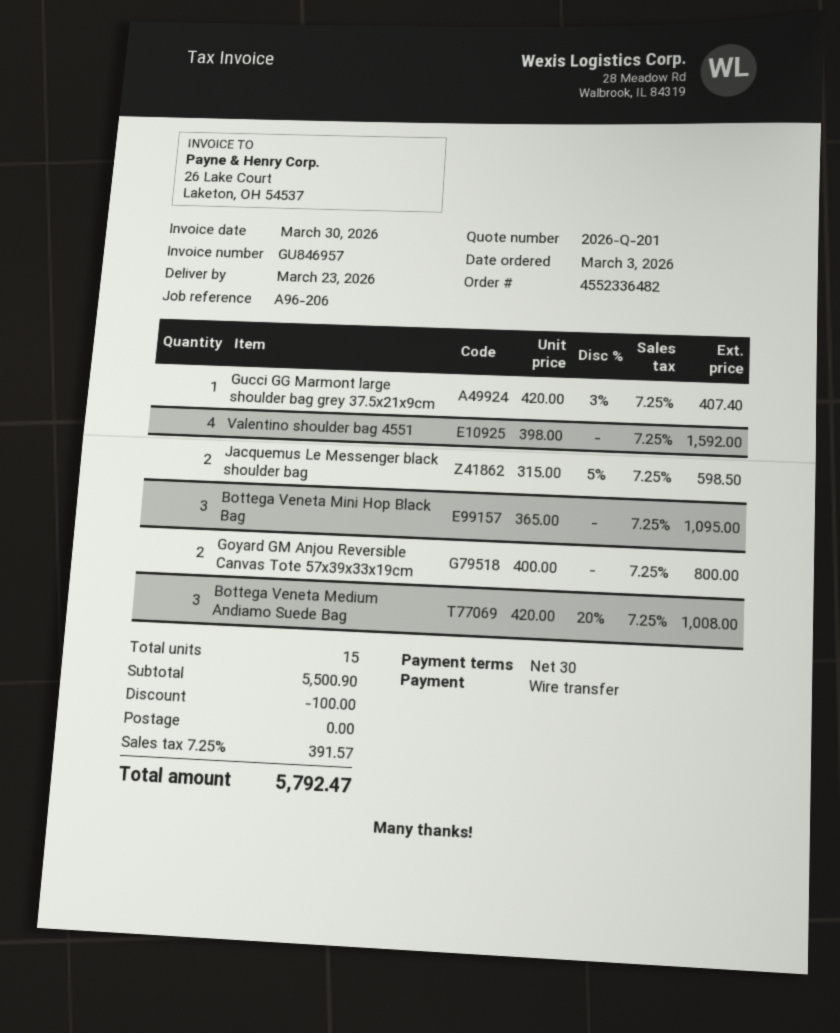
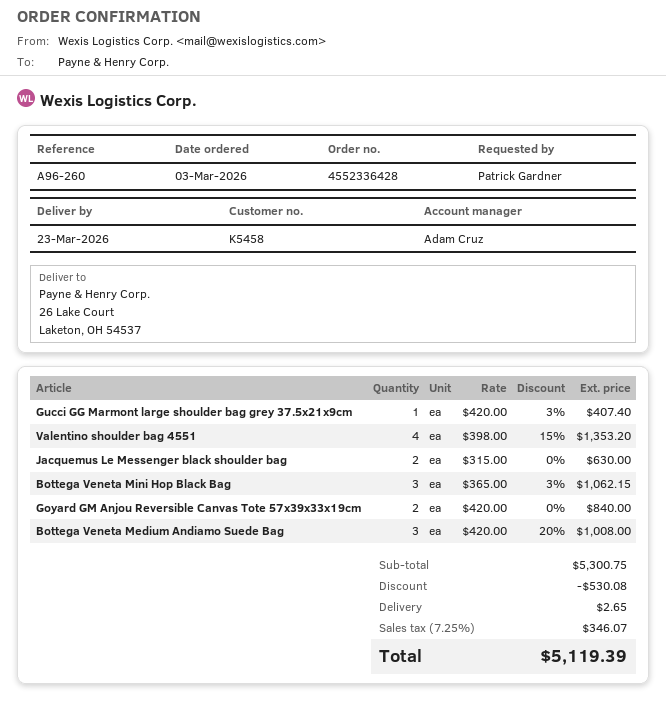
order number: 4552336482 -> 4552336428
reference: A96-206 -> A96-260
Valentino shoulder bag 4551: 4 x 398.00 = 1592.00 -> 4 x 398.00 - 15% = 1353.20
Jacquemus Le Messenger black shoulder bag: 2 x 315.00 - 5% = 598.50 -> 2 x 315.00 = 630.00
Bottega Veneta Mini Hop Black Bag: 3 x 365.00 = 1095.00 -> 3 x 365.00 - 3% = 1062.15
Goyard GM Anjou Reversible Canvas Tote 57x39x33x19cm: 2 x 400.00 = 800.00 -> 2 x 420.00 = 840.00
subtotal: 5500.90 -> 5300.75
discount: 100.00 -> 530.08
shipping: 0.00 -> 2.65
tax: 7.25% = 391.57 -> 7.25% = 346.07
total: 5792.47 -> 5119.39

